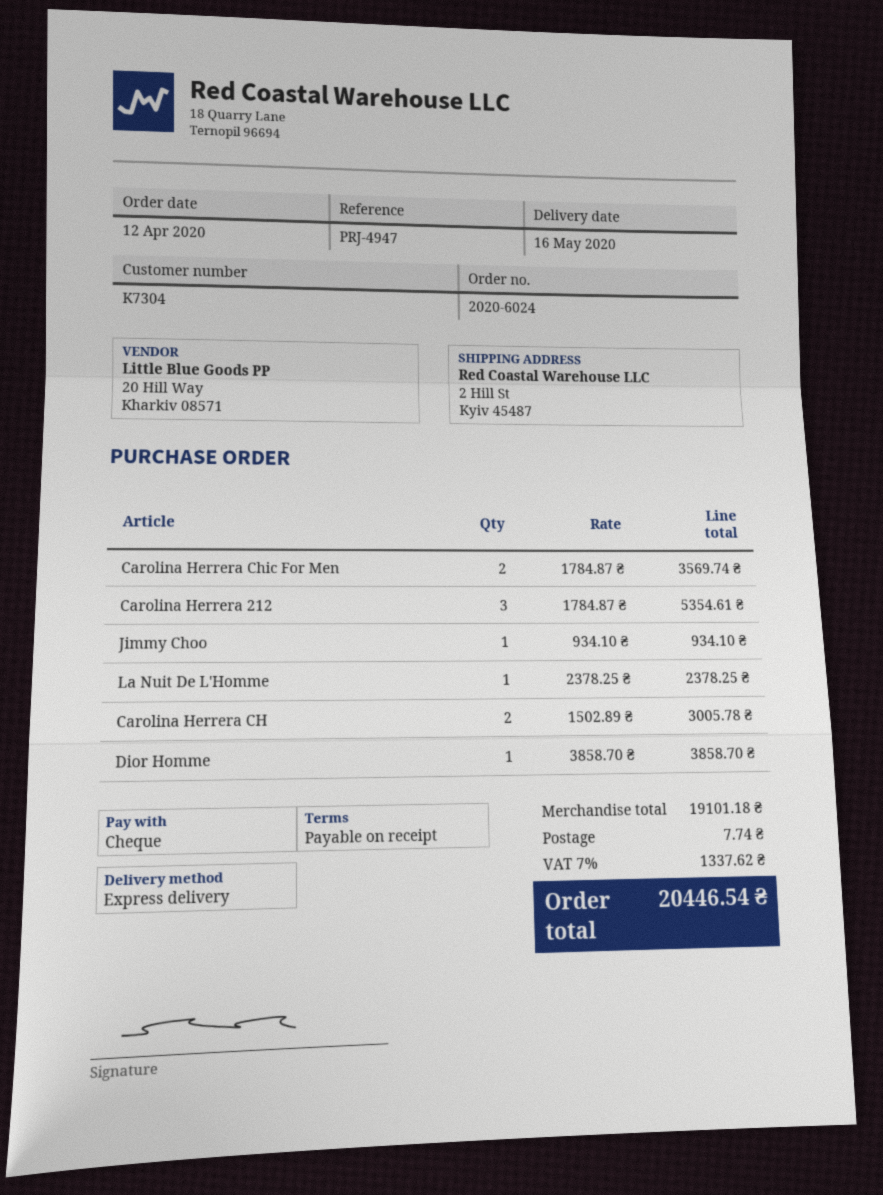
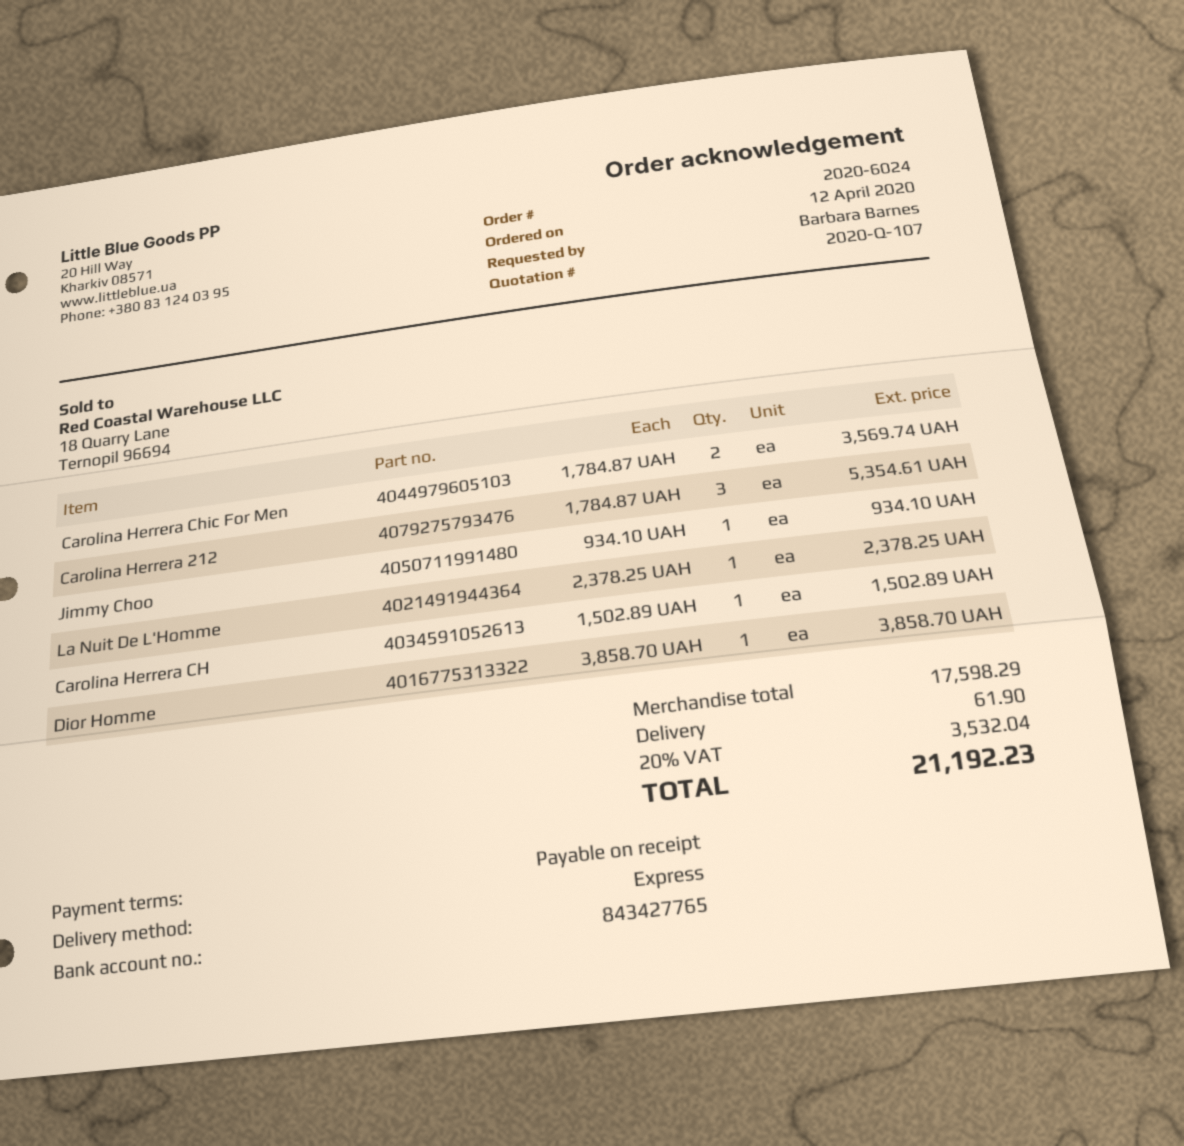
Carolina Herrera CH: 2 x 1502.89 = 3005.78 -> 1 x 1502.89 = 1502.89
subtotal: 19101.18 -> 17598.29
shipping: 7.74 -> 61.90
tax: 7% = 1337.62 -> 20% = 3532.04
total: 20446.54 -> 21192.23

